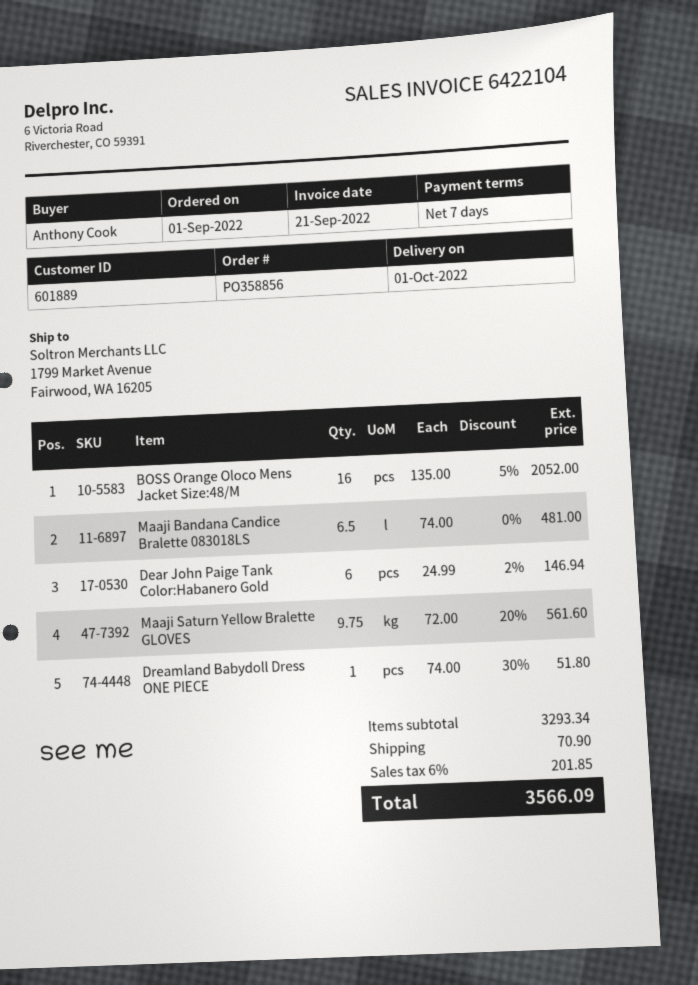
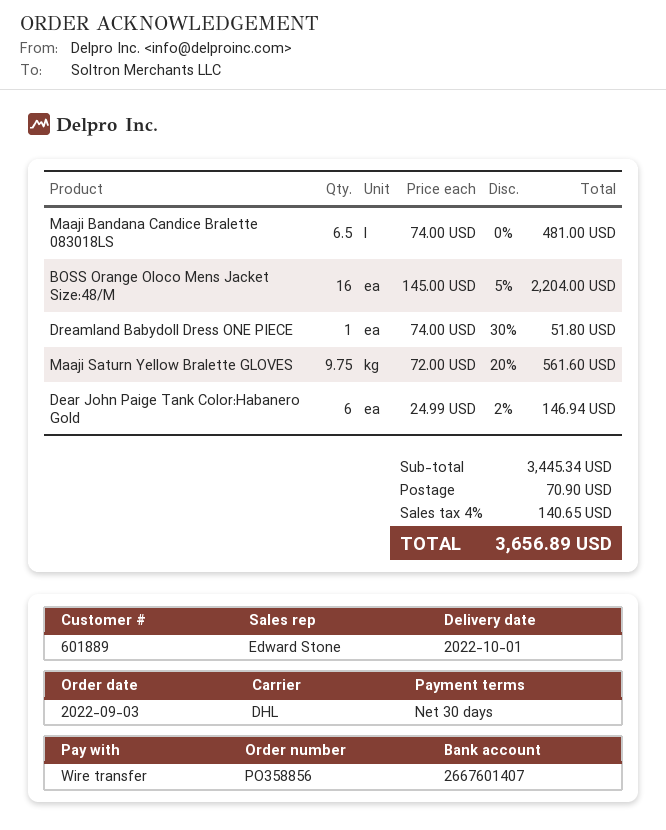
order date: 2022-09-01 -> 2022-09-03
payment terms: 7 days -> 30 days
BOSS Orange Oloco Mens Jacket Size:48/M: 16 x 135.00 - 5% = 2052.00 -> 16 x 145.00 - 5% = 2204.00
subtotal: 3293.34 -> 3445.34
tax: 6% = 201.85 -> 4% = 140.65
total: 3566.09 -> 3656.89

